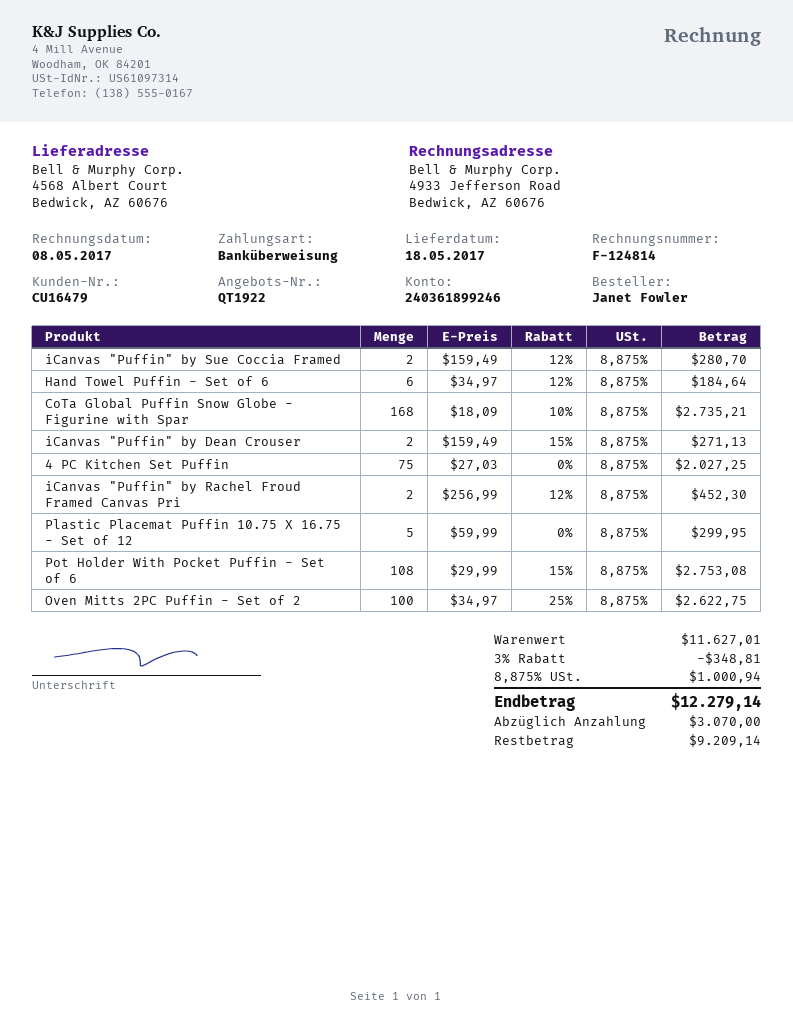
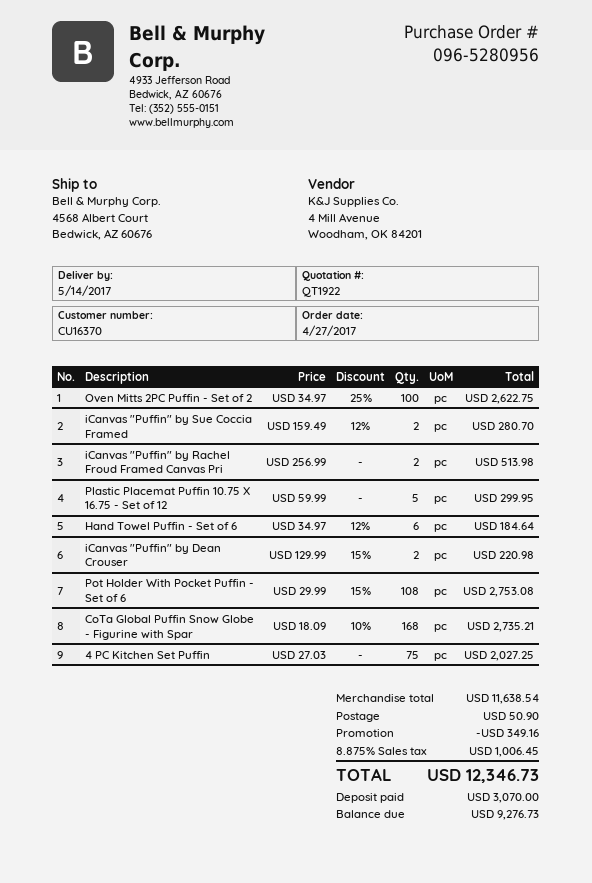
delivery date: 2017-05-18 -> 2017-05-14
customer number: CU16479 -> CU16370
iCanvas "Puffin" by Dean Crouser: 2 x 159.49 - 15% = 271.13 -> 2 x 129.99 - 15% = 220.98
iCanvas "Puffin" by Rachel Froud Framed Canvas Pri: 2 x 256.99 - 12% = 452.30 -> 2 x 256.99 = 513.98
subtotal: 11627.01 -> 11638.54
discount: 348.81 -> 349.16
shipping: none -> 50.90
tax: 8.875% = 1000.94 -> 8.875% = 1006.45
total: 12279.14 -> 12346.73
balance: 9209.14 -> 9276.73

